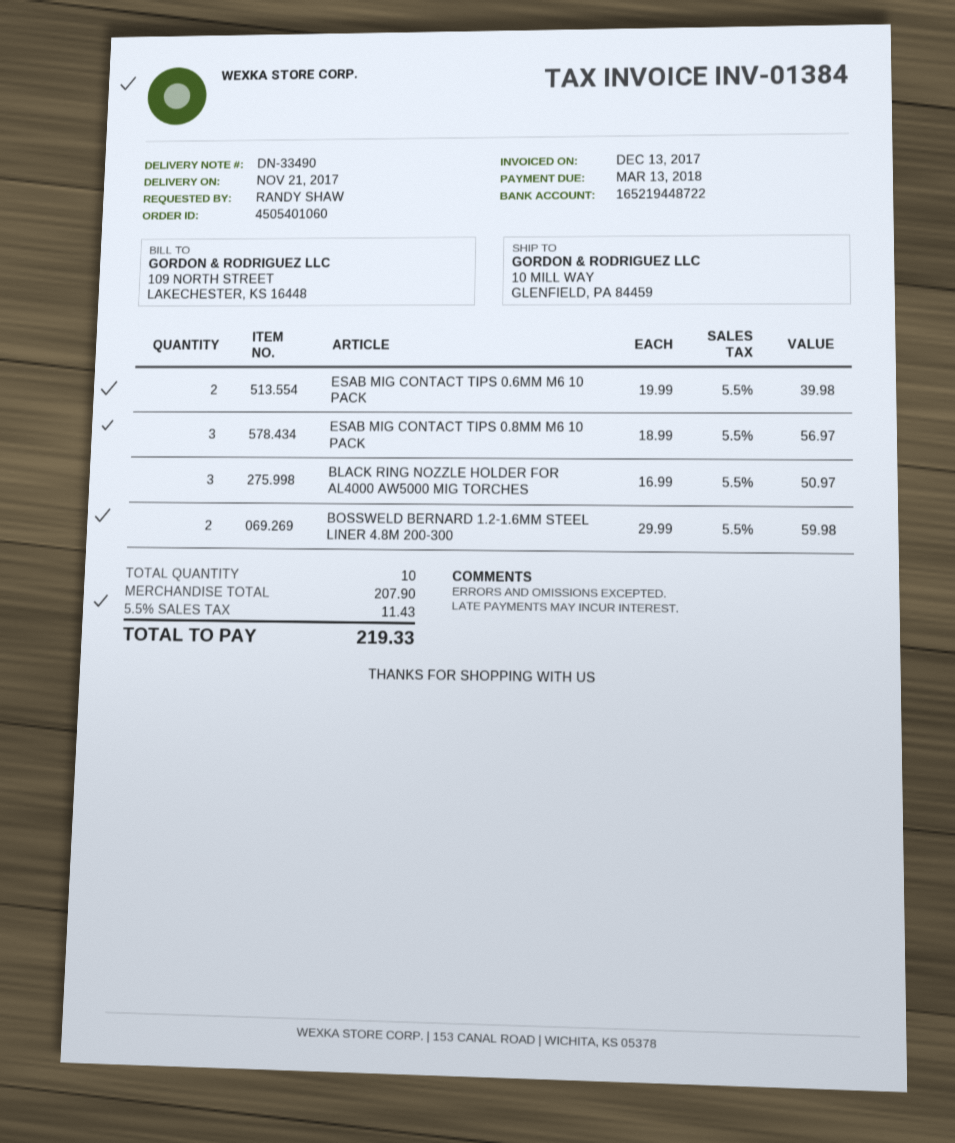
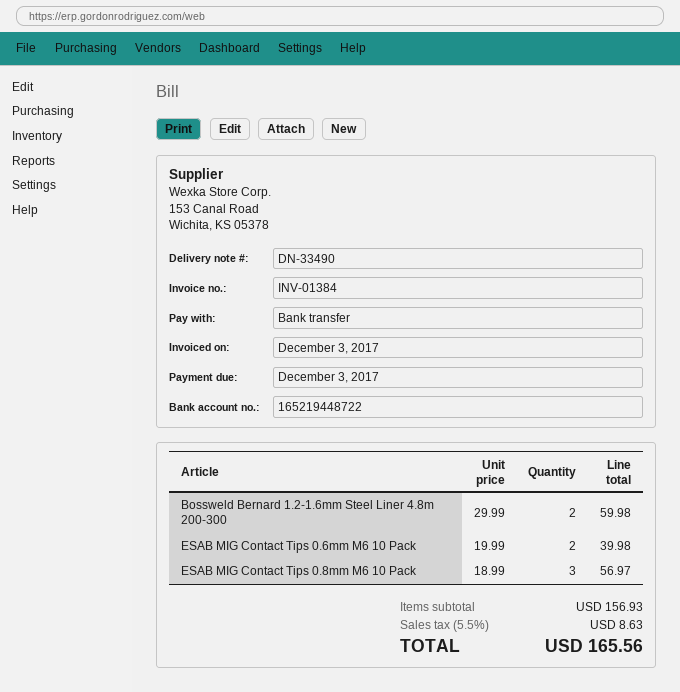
invoice date: 2017-12-13 -> 2017-12-03
due date: 2018-03-13 -> 2017-12-03
BLACK RING NOZZLE HOLDER FOR AL4000 AW5000 MIG TORCHES: 3 x 16.99 = 50.97 -> none
subtotal: 207.90 -> 156.93
tax: 5.5% = 11.43 -> 5.5% = 8.63
total: 219.33 -> 165.56

